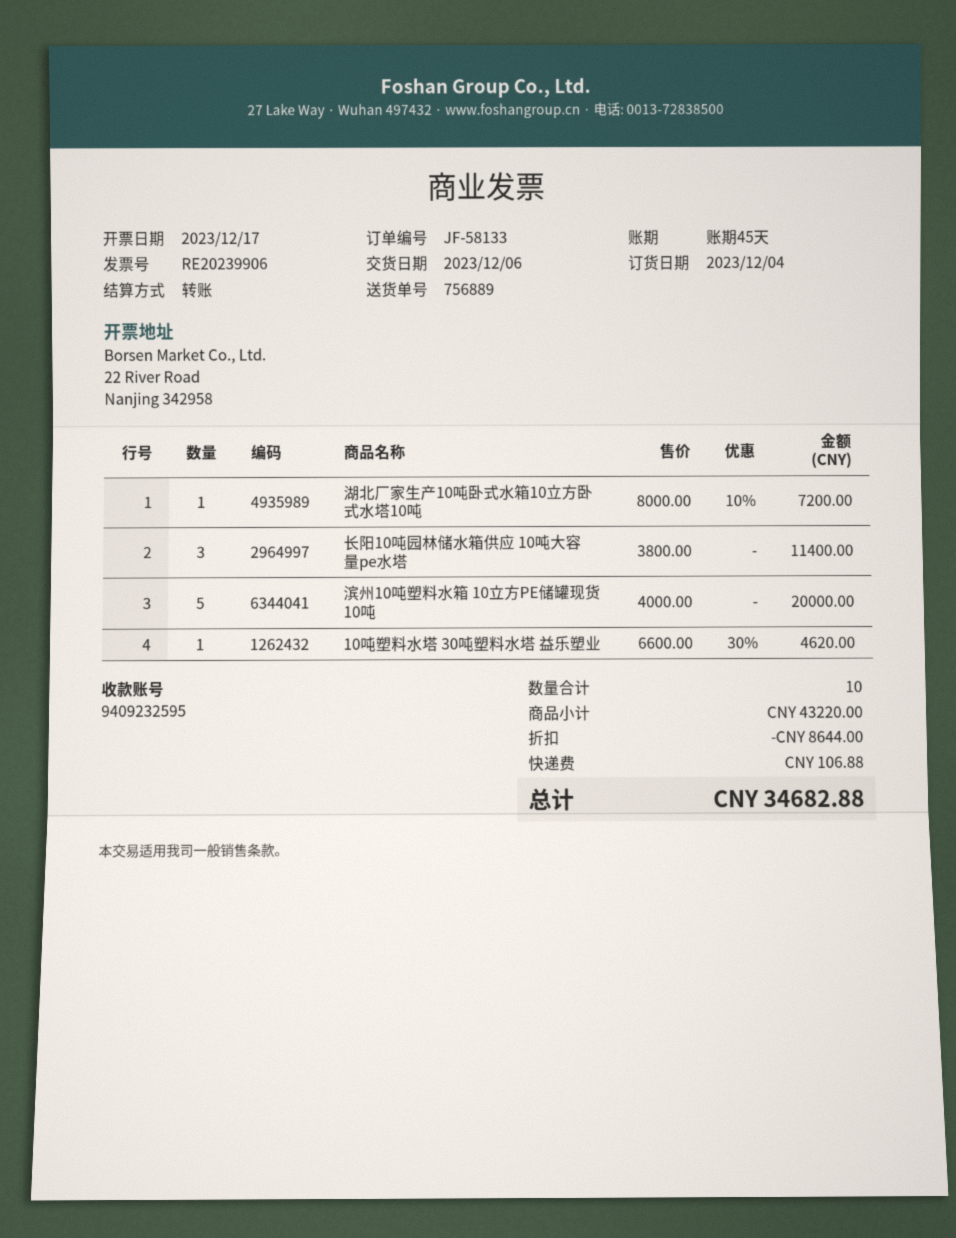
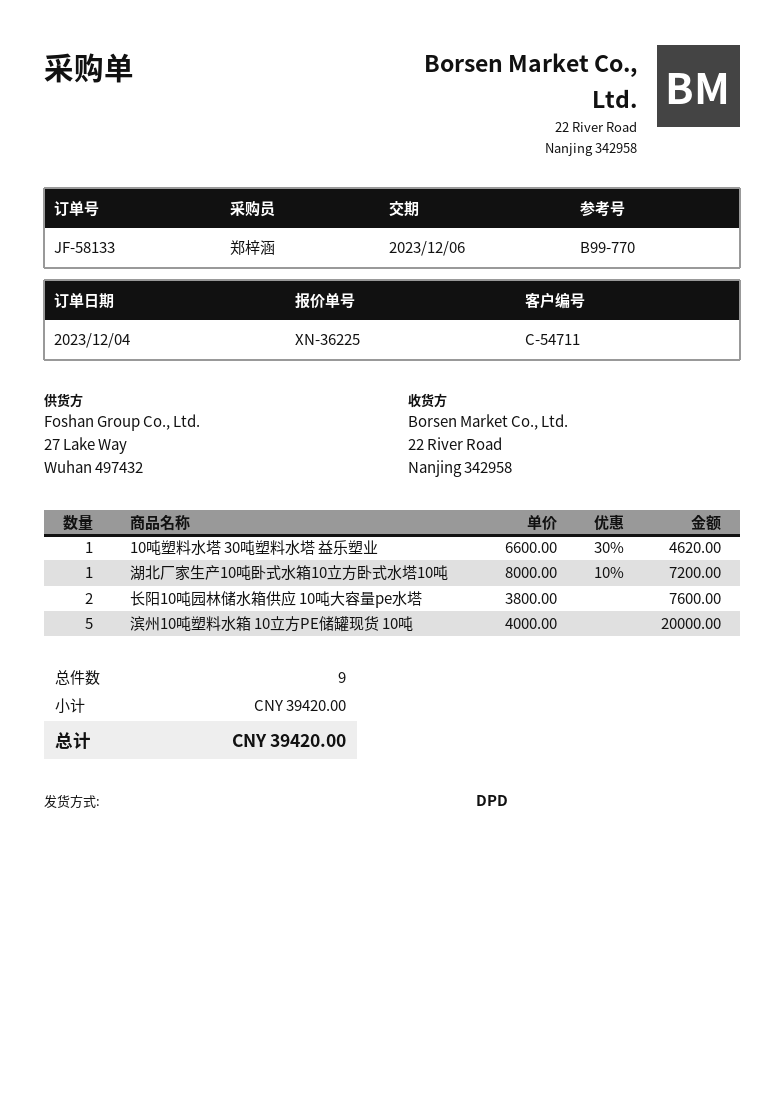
长阳10吨园林储水箱供应 10吨大容量pe水塔: 3 x 3800.00 = 11400.00 -> 2 x 3800.00 = 7600.00
total quantity: 10 -> 9
subtotal: 43220.00 -> 39420.00
discount: 8644.00 -> none
shipping: 106.88 -> none
total: 34682.88 -> 39420.00

